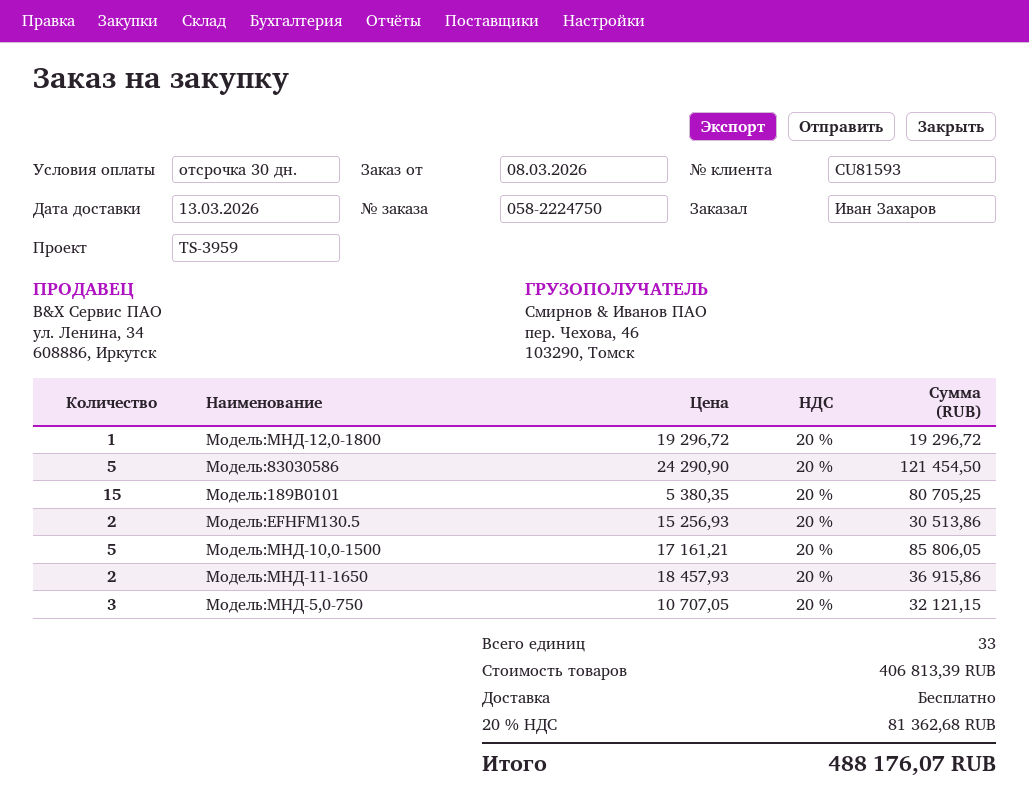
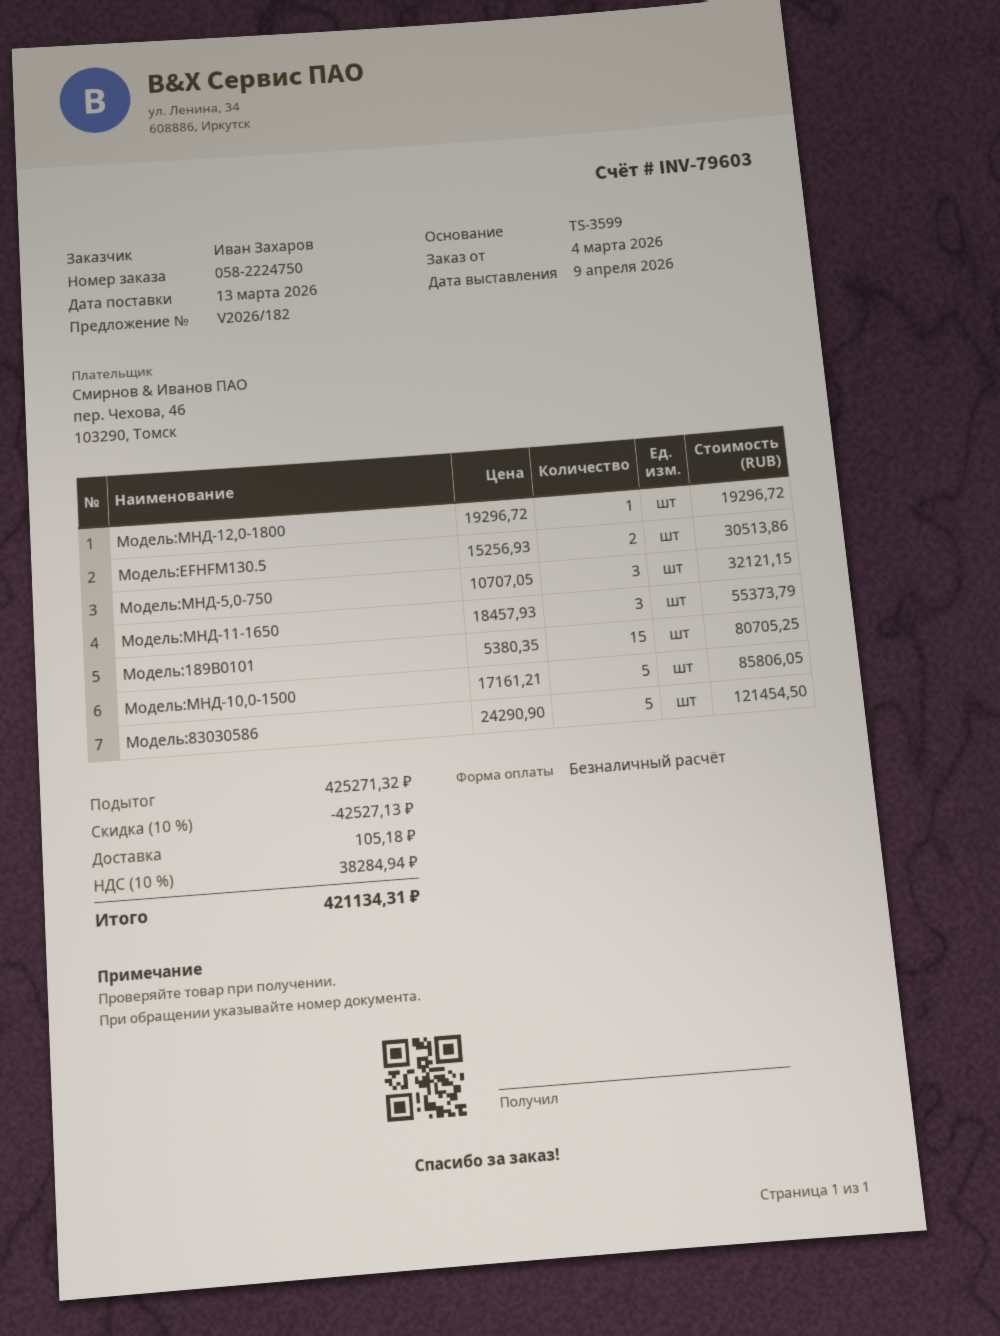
order date: 2026-03-08 -> 2026-03-04
reference: TS-3959 -> TS-3599
Модель:МНД-11-1650: 2 x 18457.93 = 36915.86 -> 3 x 18457.93 = 55373.79
subtotal: 406813.39 -> 425271.32
discount: none -> 10% = 42527.13
shipping: 0.00 -> 105.18
tax: 20% = 81362.68 -> 10% = 38284.94
total: 488176.07 -> 421134.31

